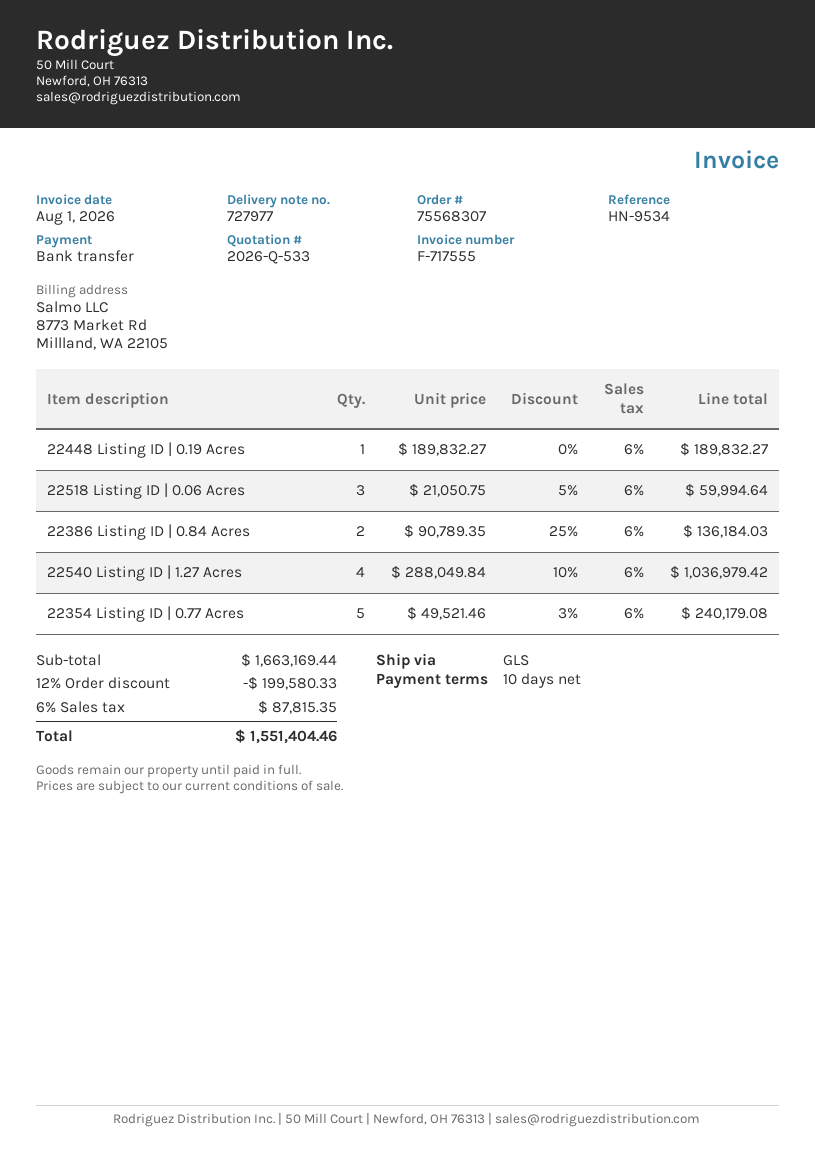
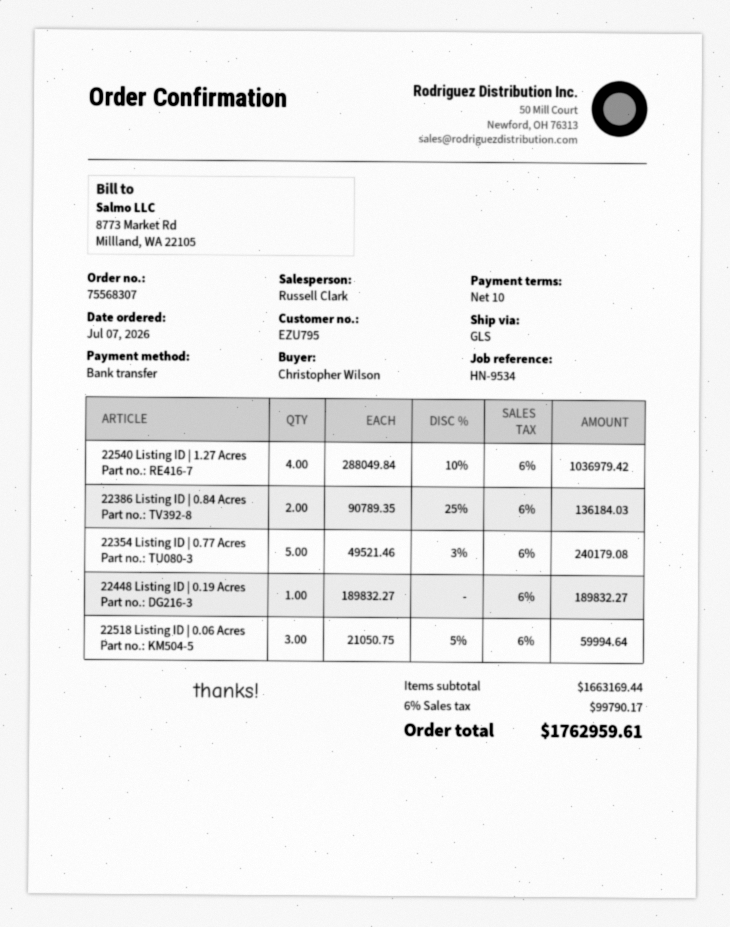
discount: 12% = 199580.33 -> none
tax: 6% = 87815.35 -> 6% = 99790.17
total: 1551404.46 -> 1762959.61

